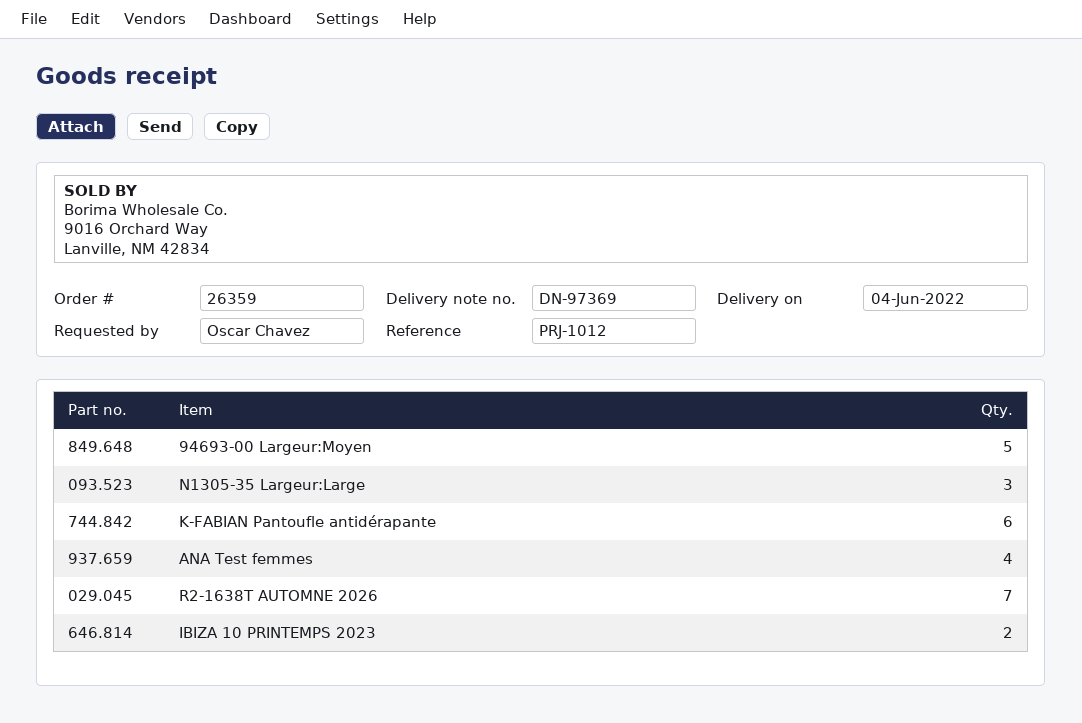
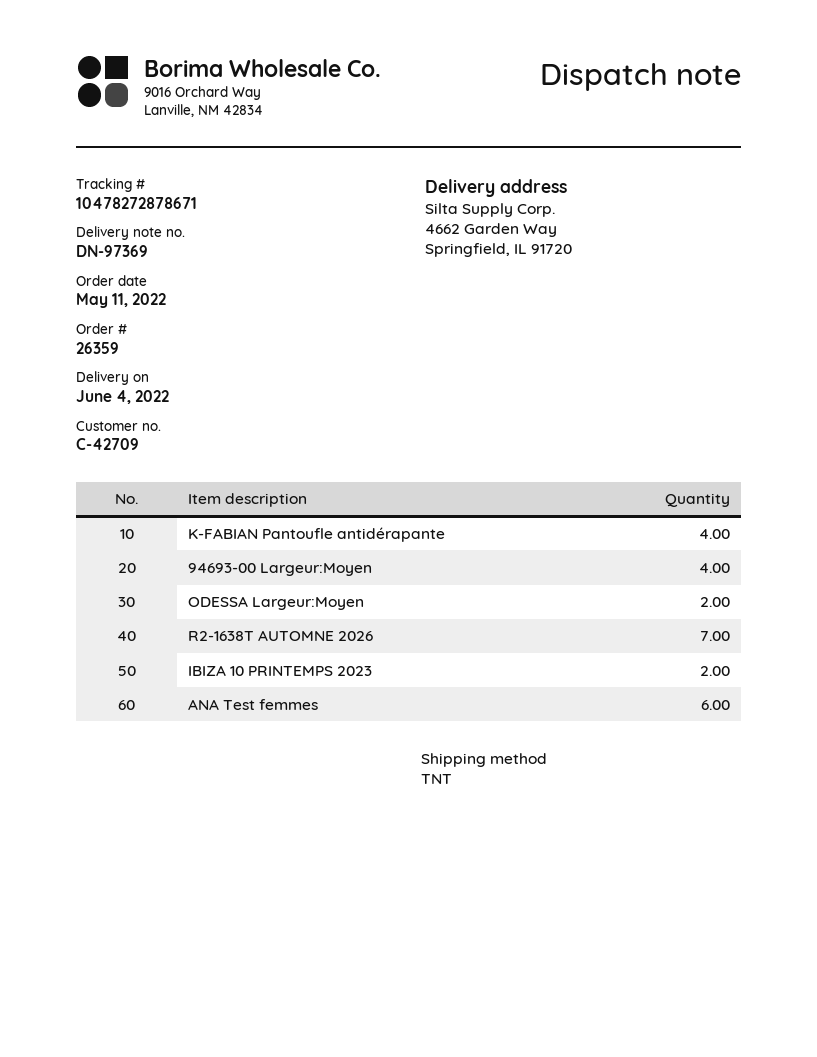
94693-00 Largeur:Moyen: 5 -> 4
N1305-35 Largeur:Large: 3 -> none
K-FABIAN Pantoufle antidérapante: 6 -> 4
ANA Test femmes: 4 -> 6
ODESSA Largeur:Moyen: none -> 2

